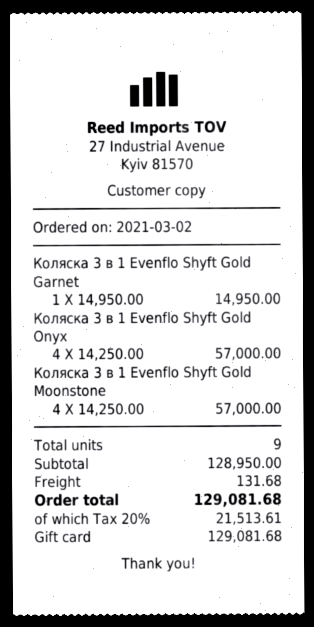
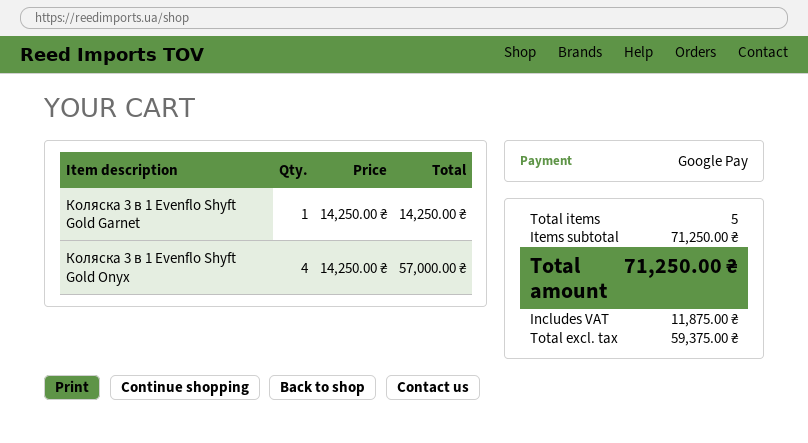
payment method: gift card -> Google Pay
Коляска 3 в 1 Evenflo Shyft Gold Garnet: 1 x 14950.00 = 14950.00 -> 1 x 14250.00 = 14250.00
Коляска 3 в 1 Evenflo Shyft Gold Moonstone: 4 x 14250.00 = 57000.00 -> none
total quantity: 9 -> 5
subtotal: 128950.00 -> 71250.00
shipping: 131.68 -> none
tax: 21513.61 -> 11875.00
total: 129081.68 -> 71250.00

